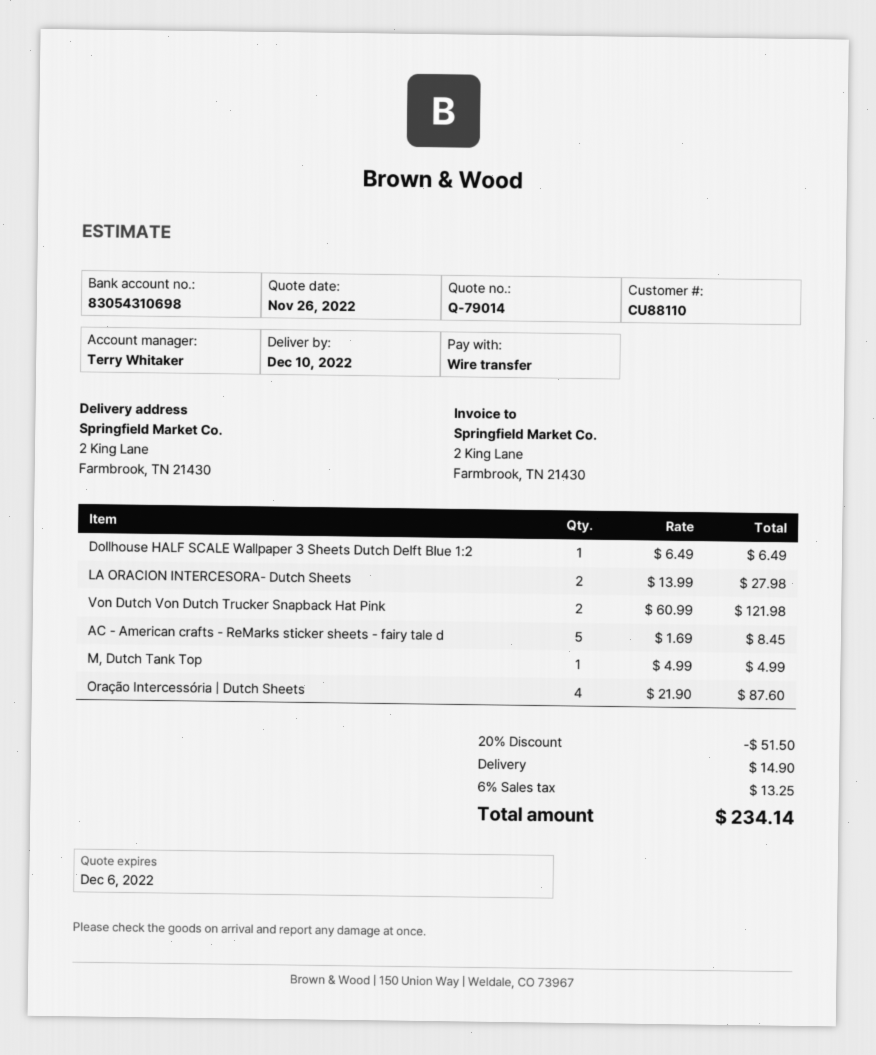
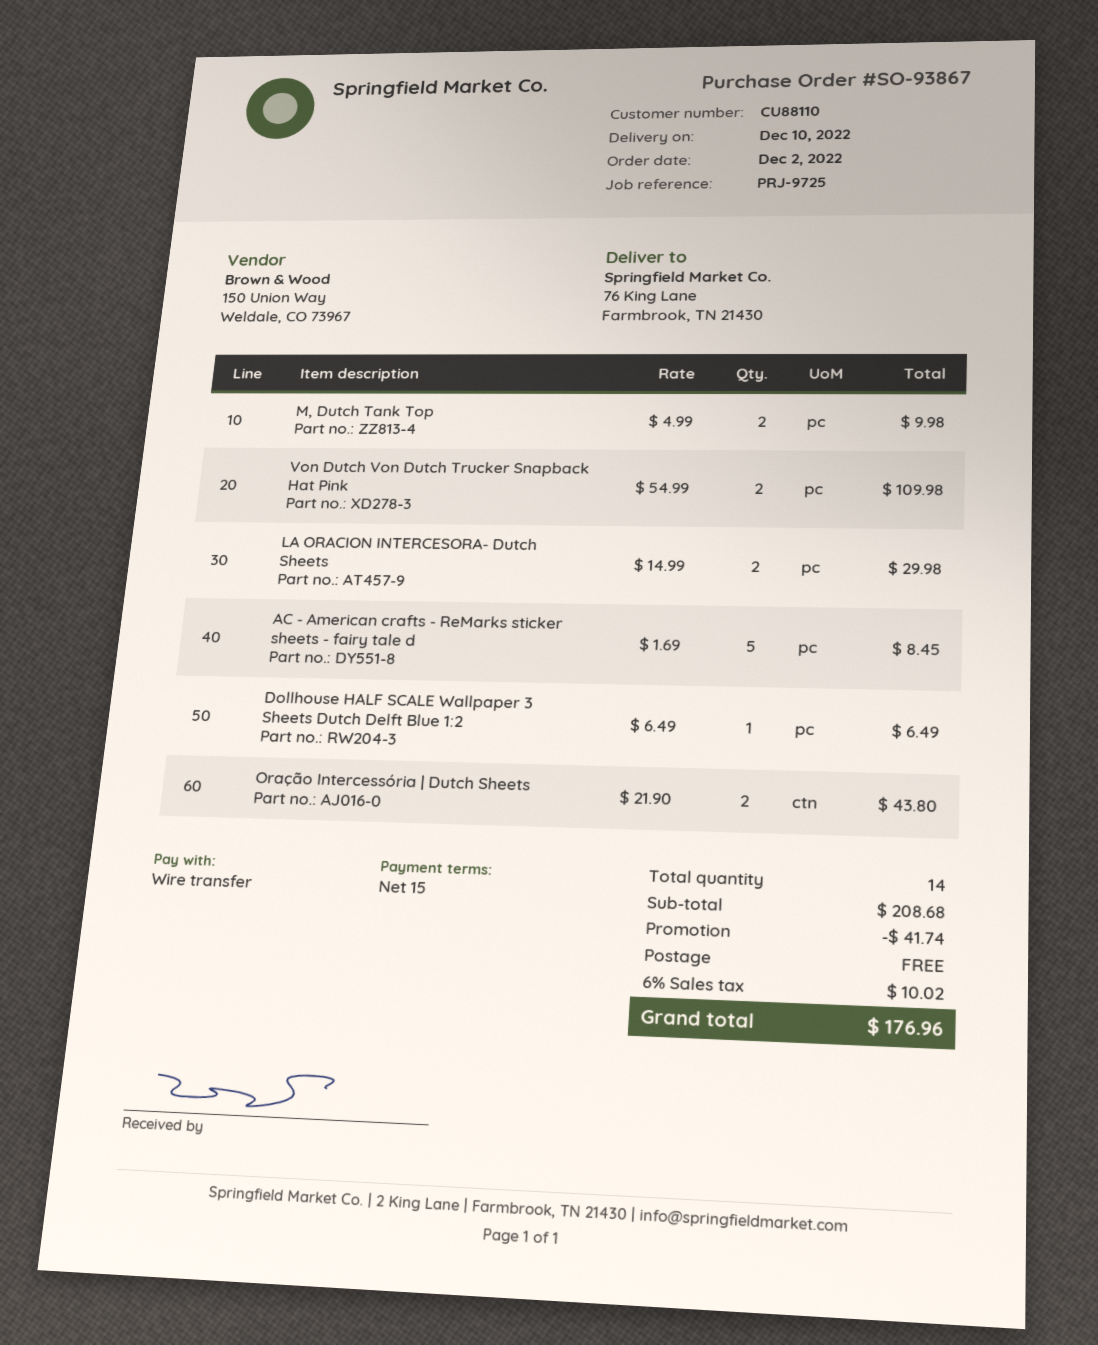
ship to: 2 King Lane, Farmbrook, TN 21430 -> 76 King Lane, Farmbrook, TN 21430
LA ORACION INTERCESORA- Dutch Sheets: 2 x 13.99 = 27.98 -> 2 x 14.99 = 29.98
Von Dutch Von Dutch Trucker Snapback Hat Pink: 2 x 60.99 = 121.98 -> 2 x 54.99 = 109.98
M, Dutch Tank Top: 1 x 4.99 = 4.99 -> 2 x 4.99 = 9.98
Oração Intercessória | Dutch Sheets: 4 x 21.90 = 87.60 -> 2 x 21.90 = 43.80
discount: 51.50 -> 41.74
shipping: 14.90 -> 0.00
tax: 6% = 13.25 -> 6% = 10.02
total: 234.14 -> 176.96

